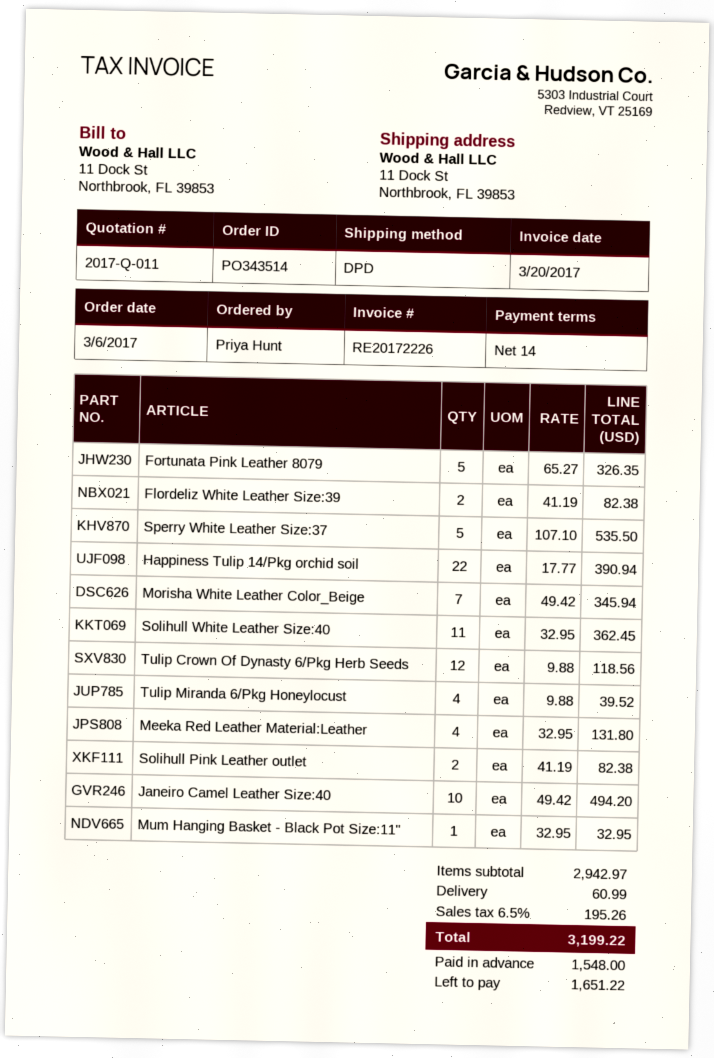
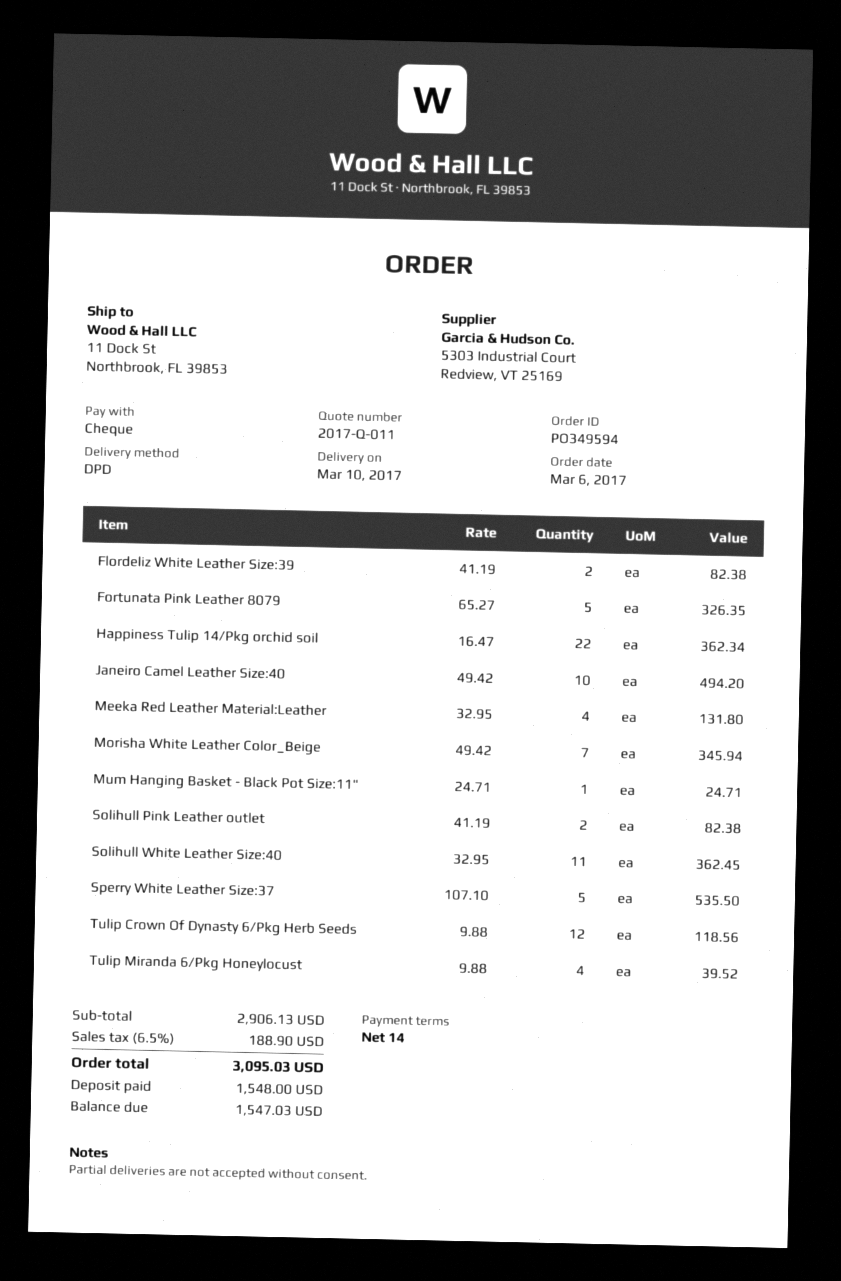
order number: PO343514 -> PO349594
Happiness Tulip 14/Pkg orchid soil: 22 x 17.77 = 390.94 -> 22 x 16.47 = 362.34
Mum Hanging Basket - Black Pot Size:11": 1 x 32.95 = 32.95 -> 1 x 24.71 = 24.71
subtotal: 2942.97 -> 2906.13
shipping: 60.99 -> none
tax: 6.5% = 195.26 -> 6.5% = 188.90
total: 3199.22 -> 3095.03
balance: 1651.22 -> 1547.03

